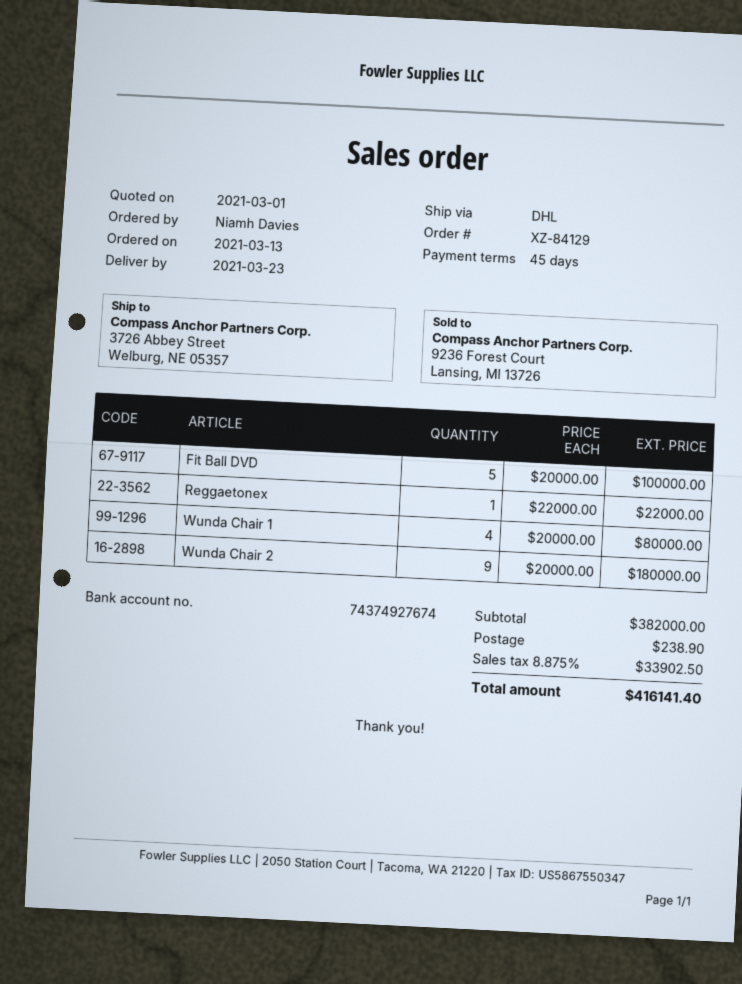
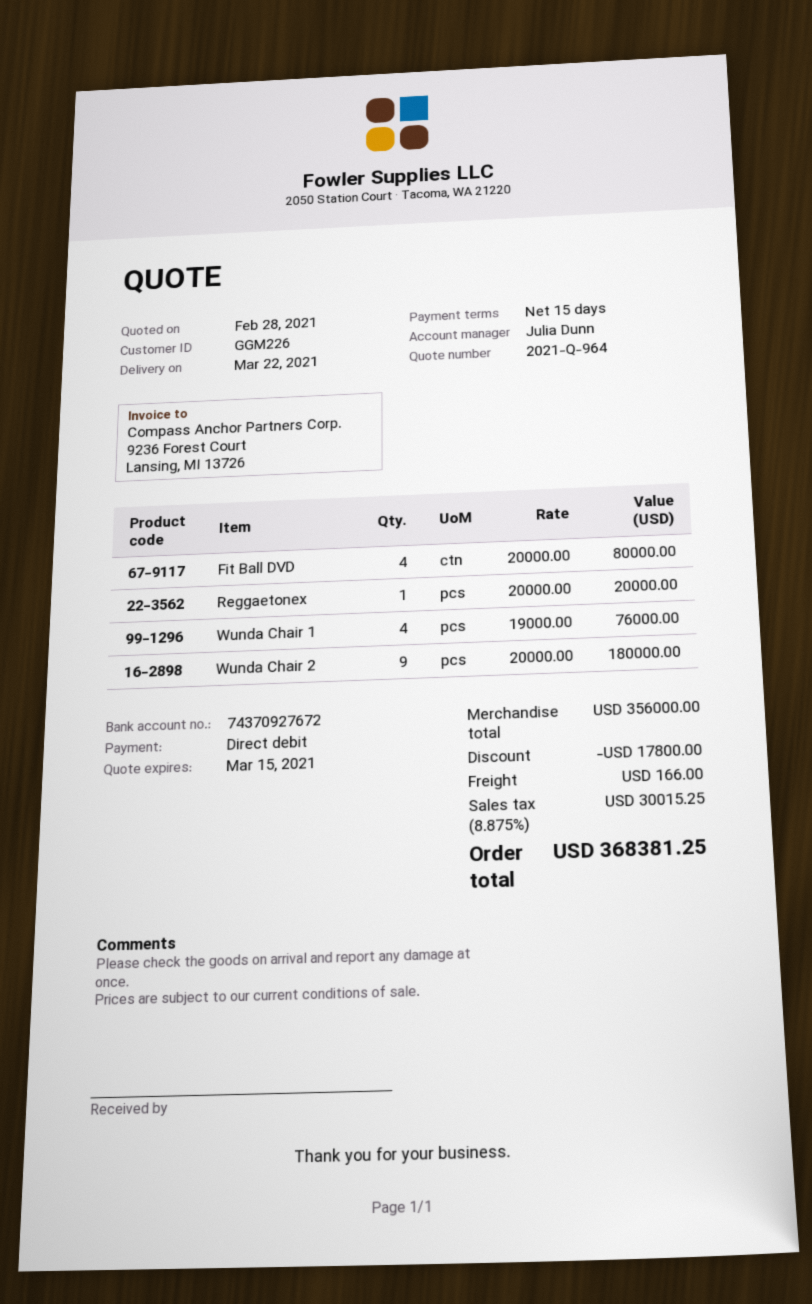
quote date: 2021-03-01 -> 2021-02-28
delivery date: 2021-03-23 -> 2021-03-22
payment terms: 45 days -> 15 days
bank account: 74374927674 -> 74370927672
Fit Ball DVD: 5 x 20000.00 = 100000.00 -> 4 x 20000.00 = 80000.00
Reggaetonex: 1 x 22000.00 = 22000.00 -> 1 x 20000.00 = 20000.00
Wunda Chair 1: 4 x 20000.00 = 80000.00 -> 4 x 19000.00 = 76000.00
subtotal: 382000.00 -> 356000.00
discount: none -> 17800.00
shipping: 238.90 -> 166.00
tax: 8.875% = 33902.50 -> 8.875% = 30015.25
total: 416141.40 -> 368381.25

